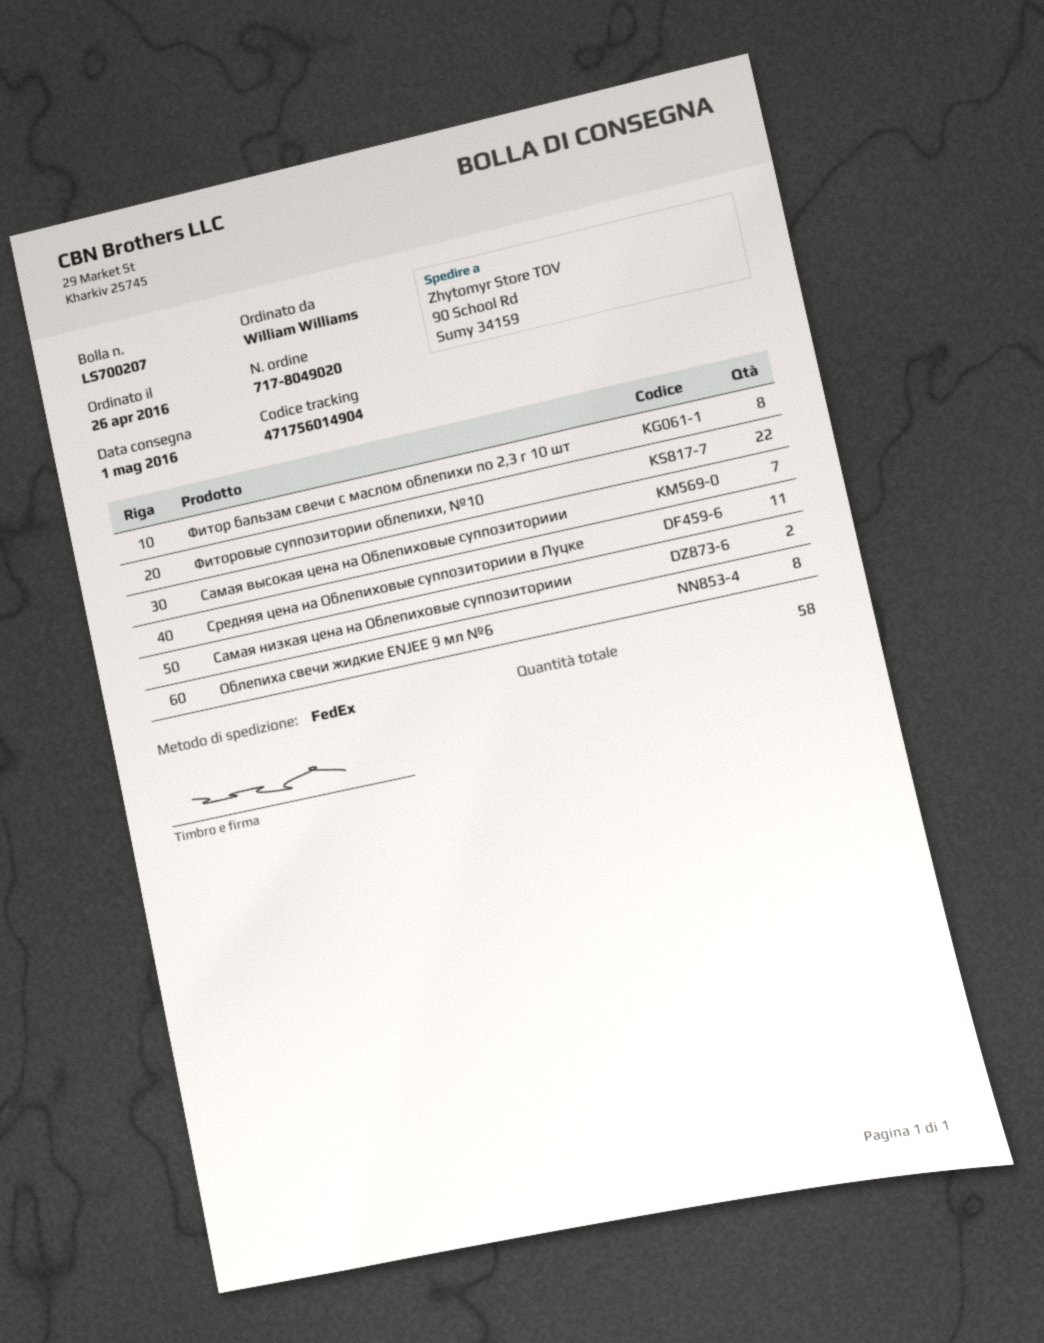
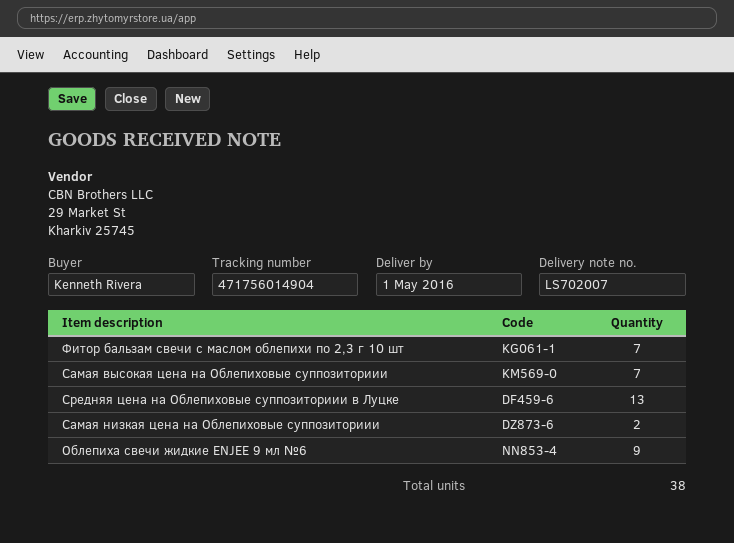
delivery note number: LS700207 -> LS702007
ordered by: William Williams -> Kenneth Rivera
Фитор бальзам свечи с маслом облепихи по 2,3 г 10 шт: 8 -> 7
Фиторовые суппозитории облепихи, №10: 22 -> none
Средняя цена на Облепиховые суппозиториии в Луцке: 11 -> 13
Облепиха свечи жидкие ENJEE 9 мл №6: 8 -> 9
total quantity: 58 -> 38

